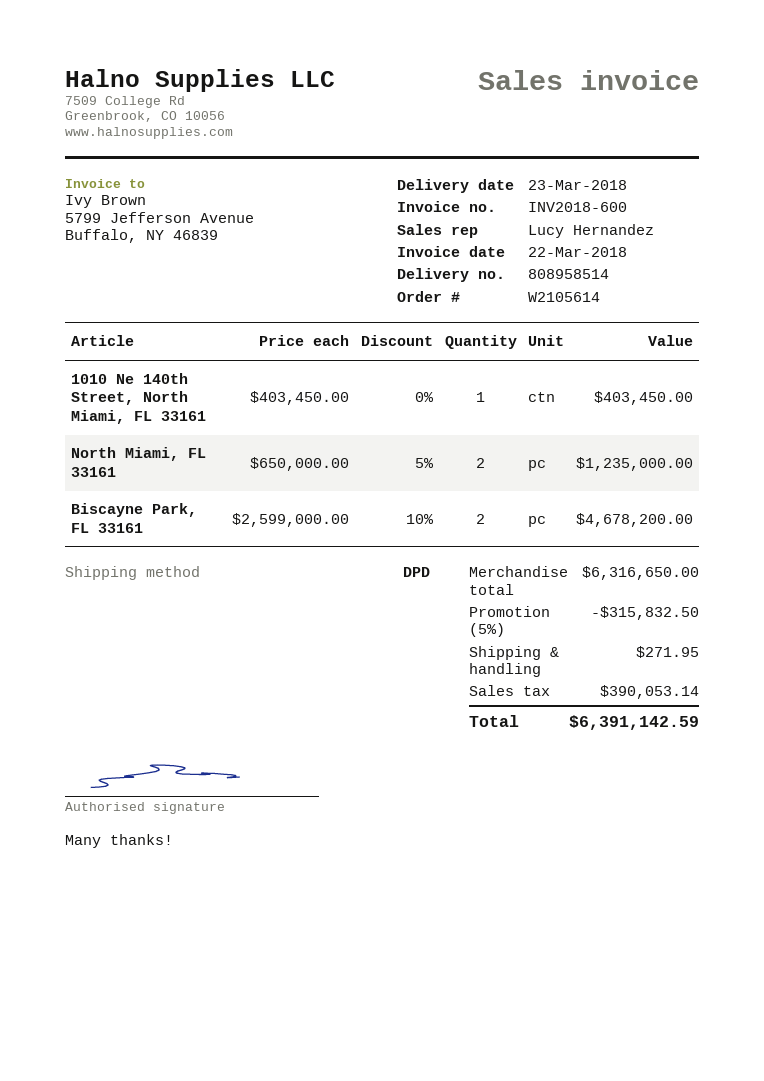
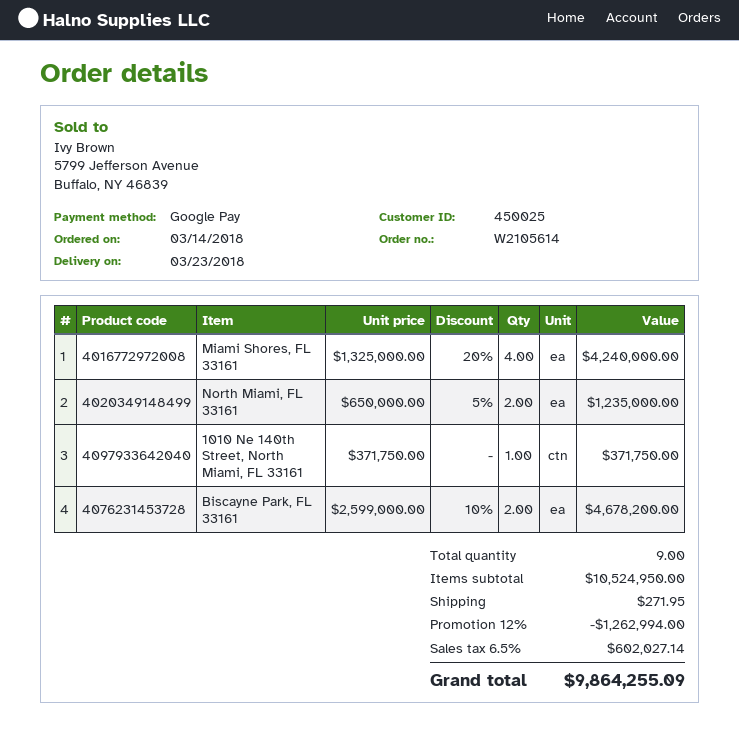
1010 Ne 140th Street, North Miami, FL 33161: 1 x 403450.00 = 403450.00 -> 1 x 371750.00 = 371750.00
Miami Shores, FL 33161: none -> 4 x 1325000.00 - 20% = 4240000.00
subtotal: 6316650.00 -> 10524950.00
discount: 5% = 315832.50 -> 12% = 1262994.00
tax: 390053.14 -> 602027.14
total: 6391142.59 -> 9864255.09

